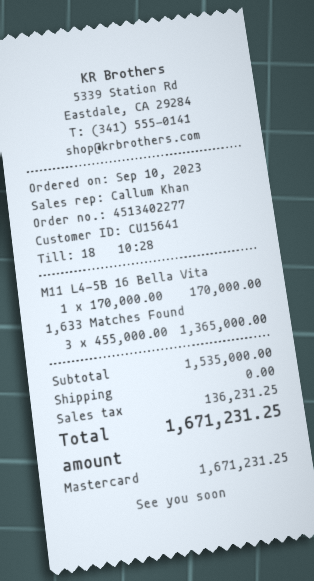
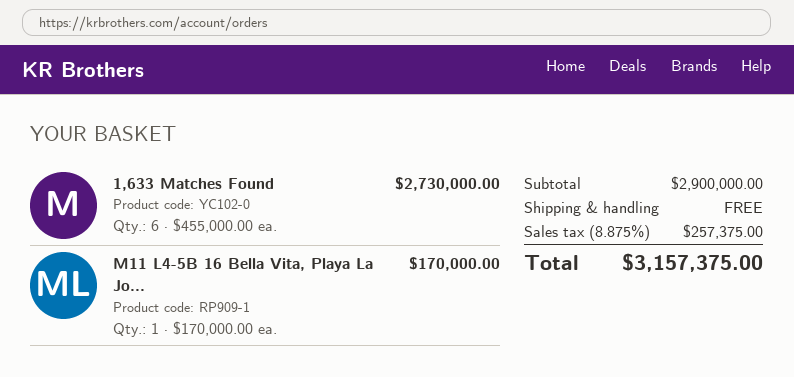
1,633 Matches Found: 3 x 455000.00 = 1365000.00 -> 6 x 455000.00 = 2730000.00
subtotal: 1535000.00 -> 2900000.00
tax: 136231.25 -> 257375.00
total: 1671231.25 -> 3157375.00

